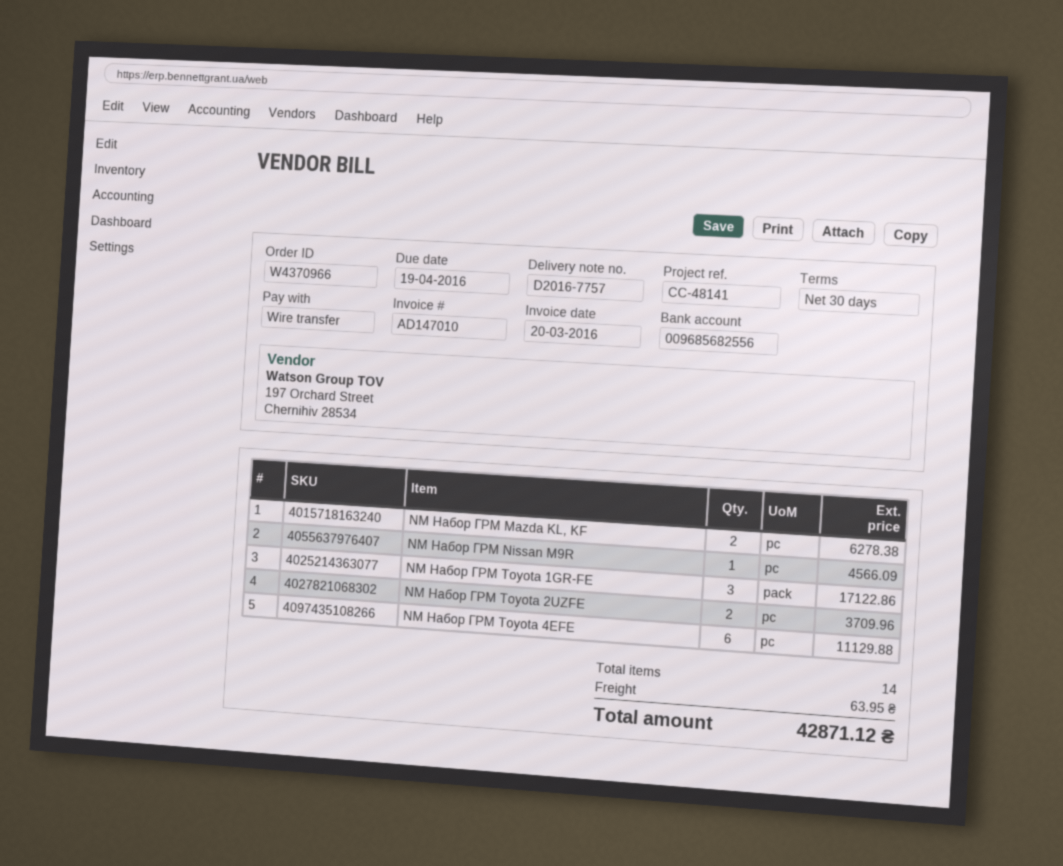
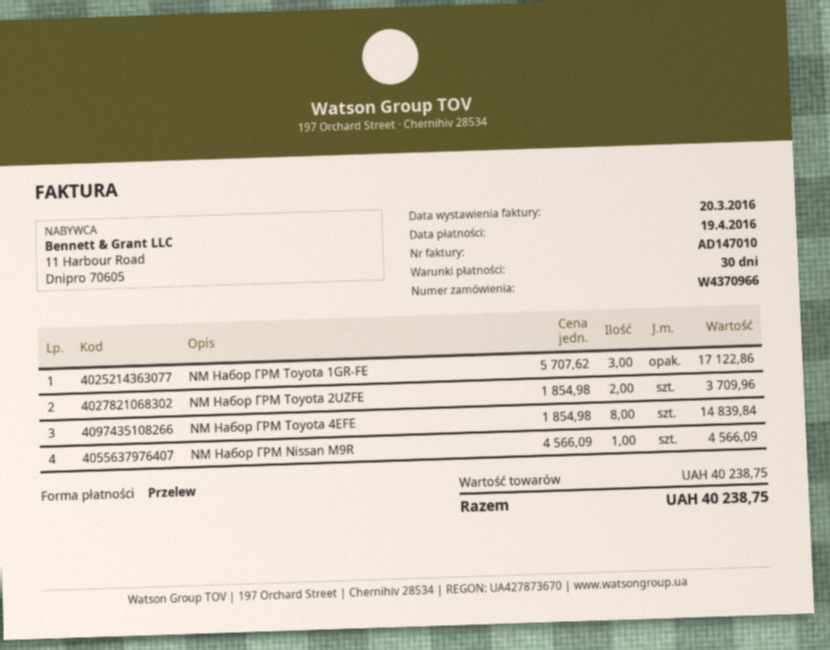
NM Набор ГРМ Mazda KL, KF: 2 for 6278.38 -> none
NM Набор ГРМ Toyota 4EFE: 6 for 11129.88 -> 8 for 14839.84
shipping: 63.95 -> none
total: 42871.12 -> 40238.75

